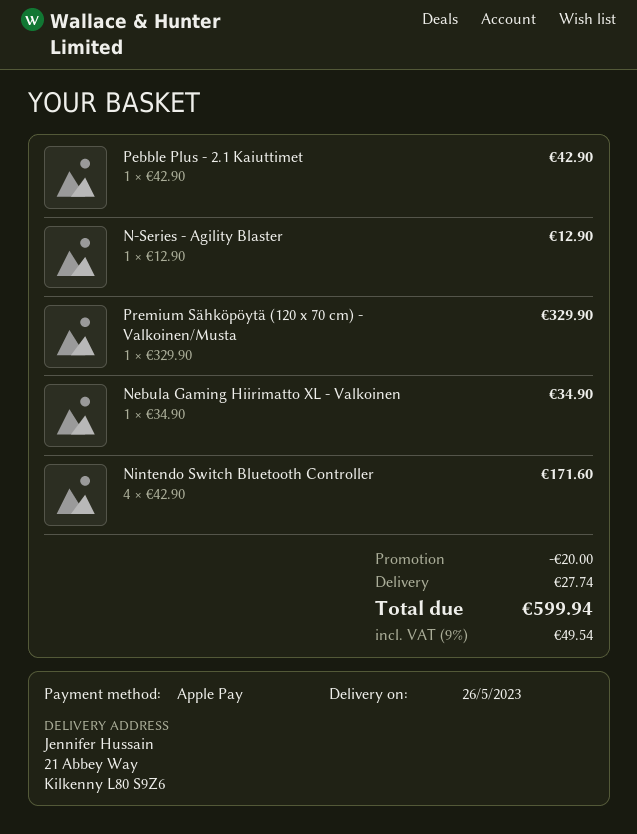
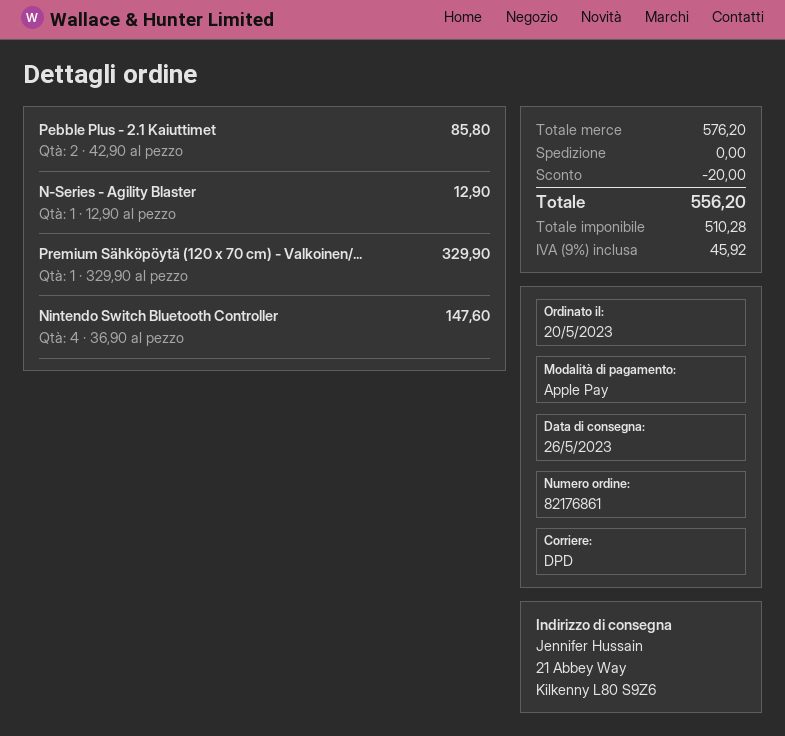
Pebble Plus - 2.1 Kaiuttimet: 1 x 42.90 = 42.90 -> 2 x 42.90 = 85.80
Nebula Gaming Hiirimatto XL - Valkoinen: 1 x 34.90 = 34.90 -> none
Nintendo Switch Bluetooth Controller: 4 x 42.90 = 171.60 -> 4 x 36.90 = 147.60
shipping: 27.74 -> 0.00
tax: 9% = 49.54 -> 9% = 45.92
total: 599.94 -> 556.20

